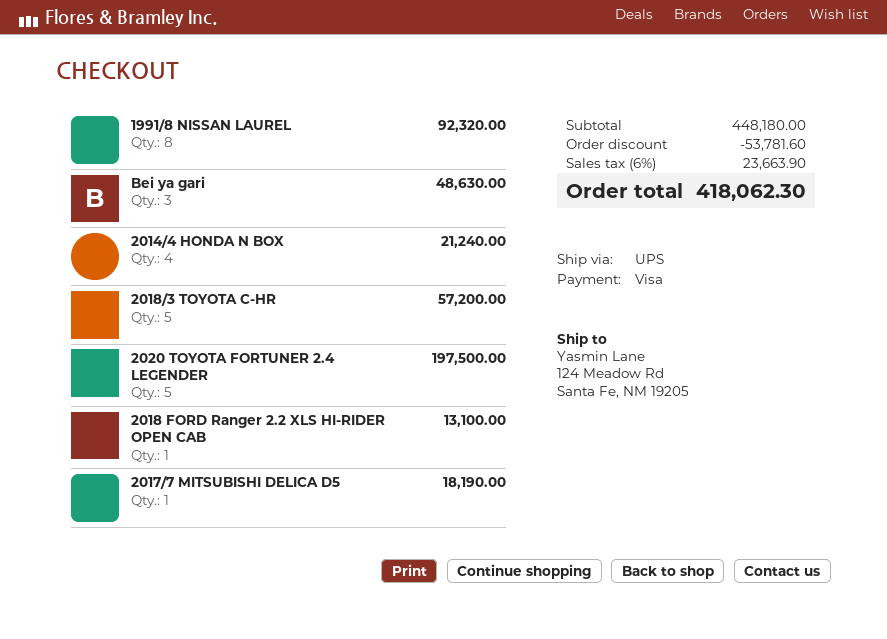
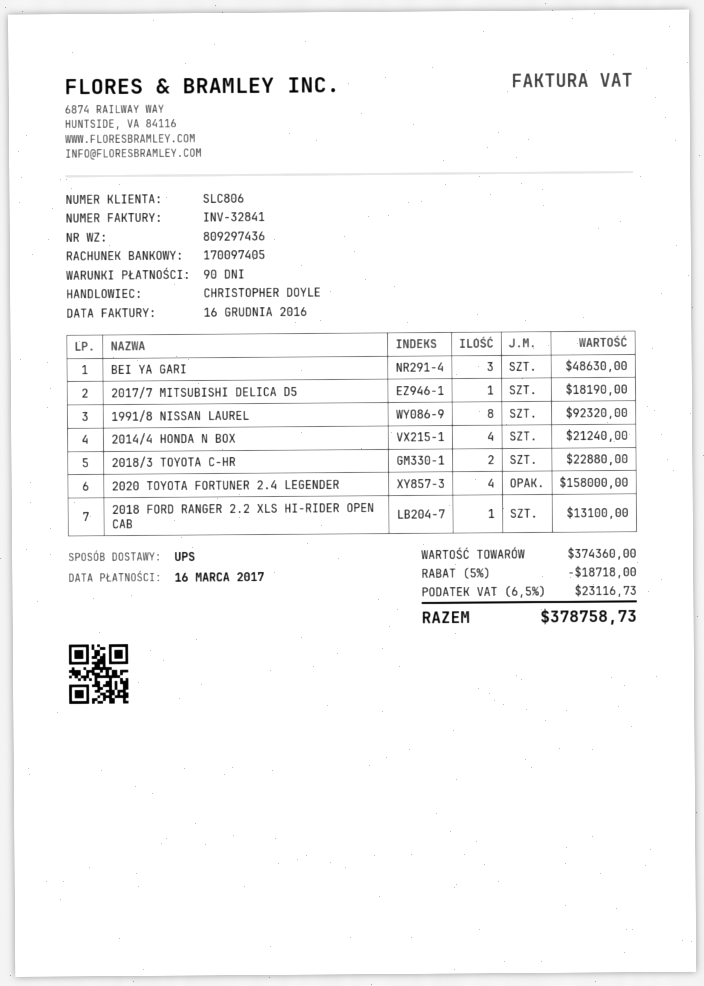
2018/3 TOYOTA C-HR: 5 for 57200.00 -> 2 for 22880.00
2020 TOYOTA FORTUNER 2.4 LEGENDER: 5 for 197500.00 -> 4 for 158000.00
subtotal: 448180.00 -> 374360.00
discount: 53781.60 -> 18718.00
tax: 6% = 23663.90 -> 6.5% = 23116.73
total: 418062.30 -> 378758.73

